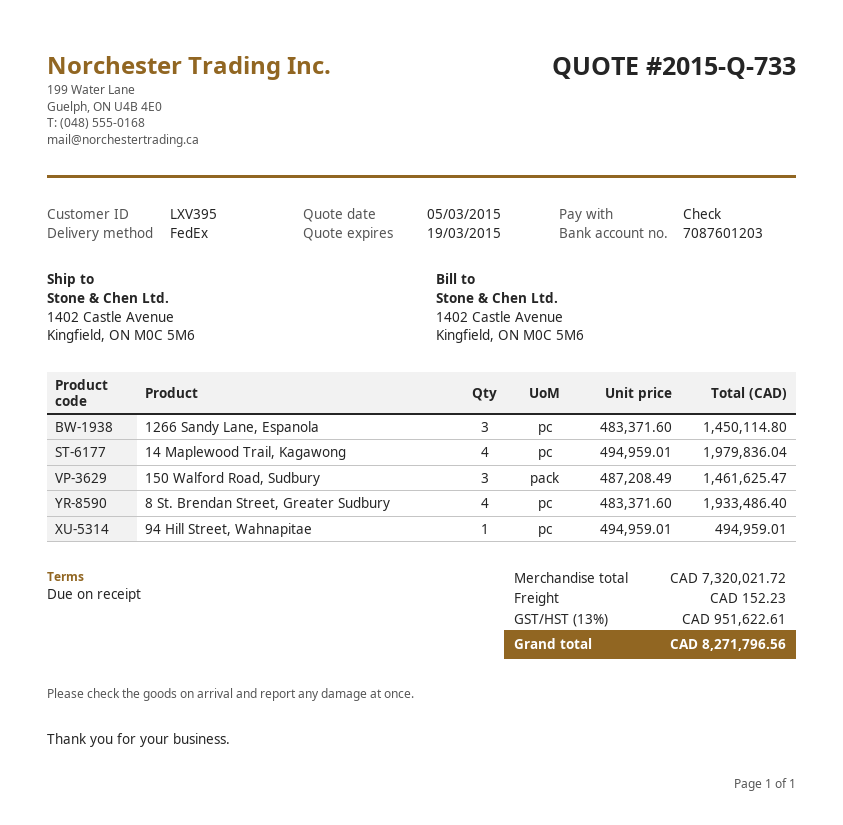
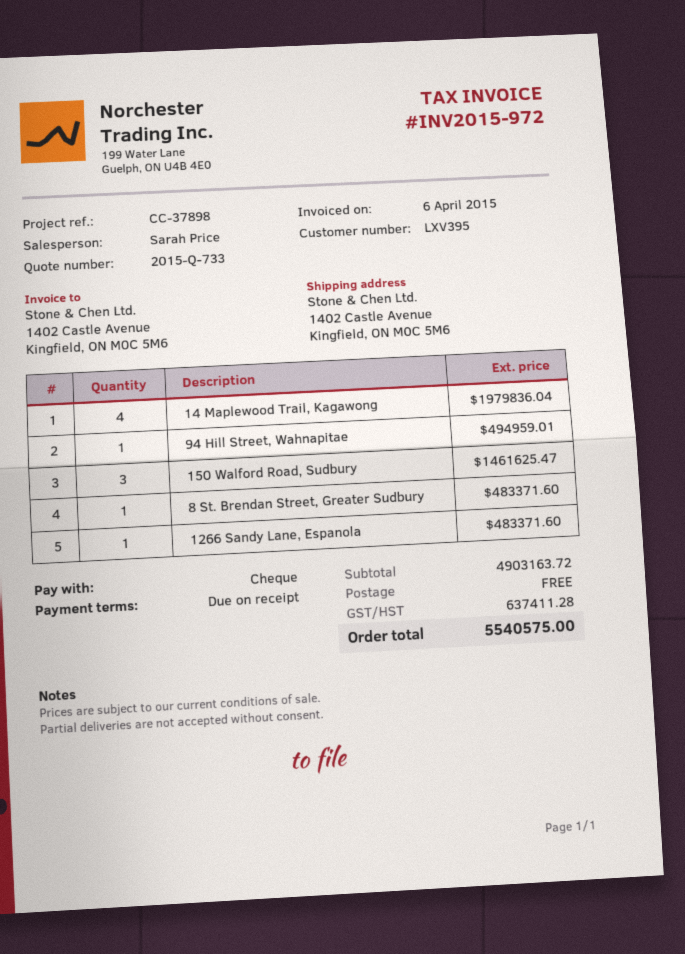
1266 Sandy Lane, Espanola: 3 for 1450114.80 -> 1 for 483371.60
8 St. Brendan Street, Greater Sudbury: 4 for 1933486.40 -> 1 for 483371.60
subtotal: 7320021.72 -> 4903163.72
shipping: 152.23 -> 0.00
tax: 951622.61 -> 637411.28
total: 8271796.56 -> 5540575.00

